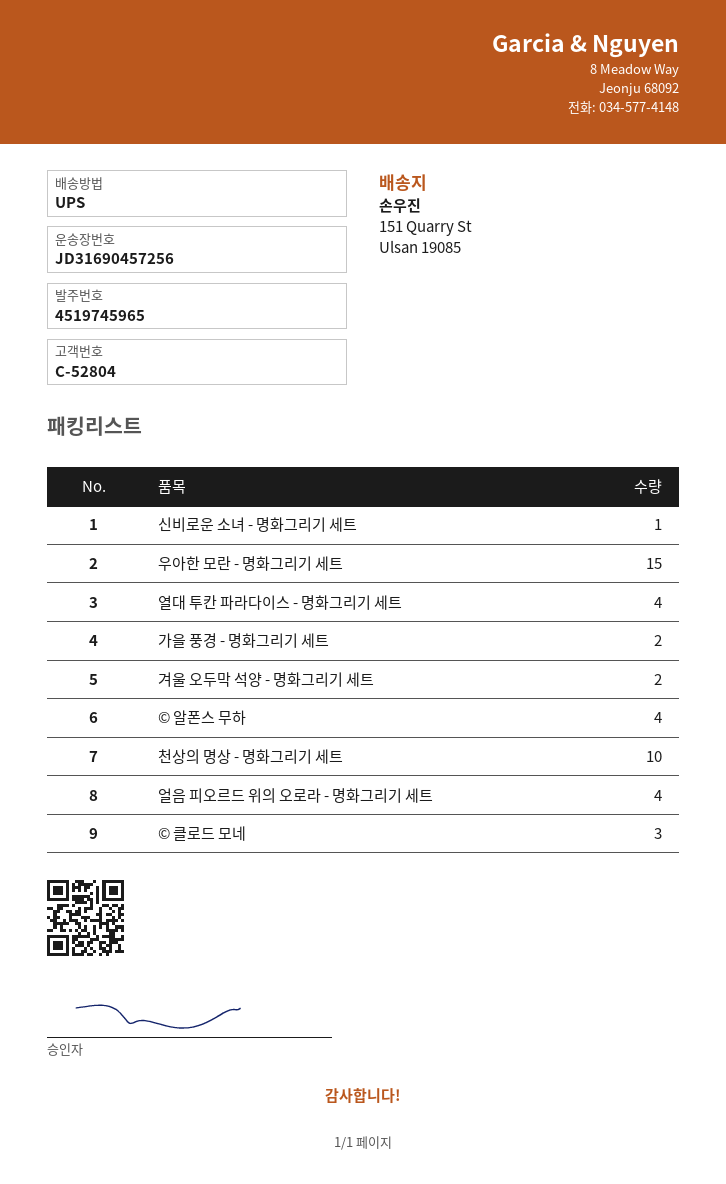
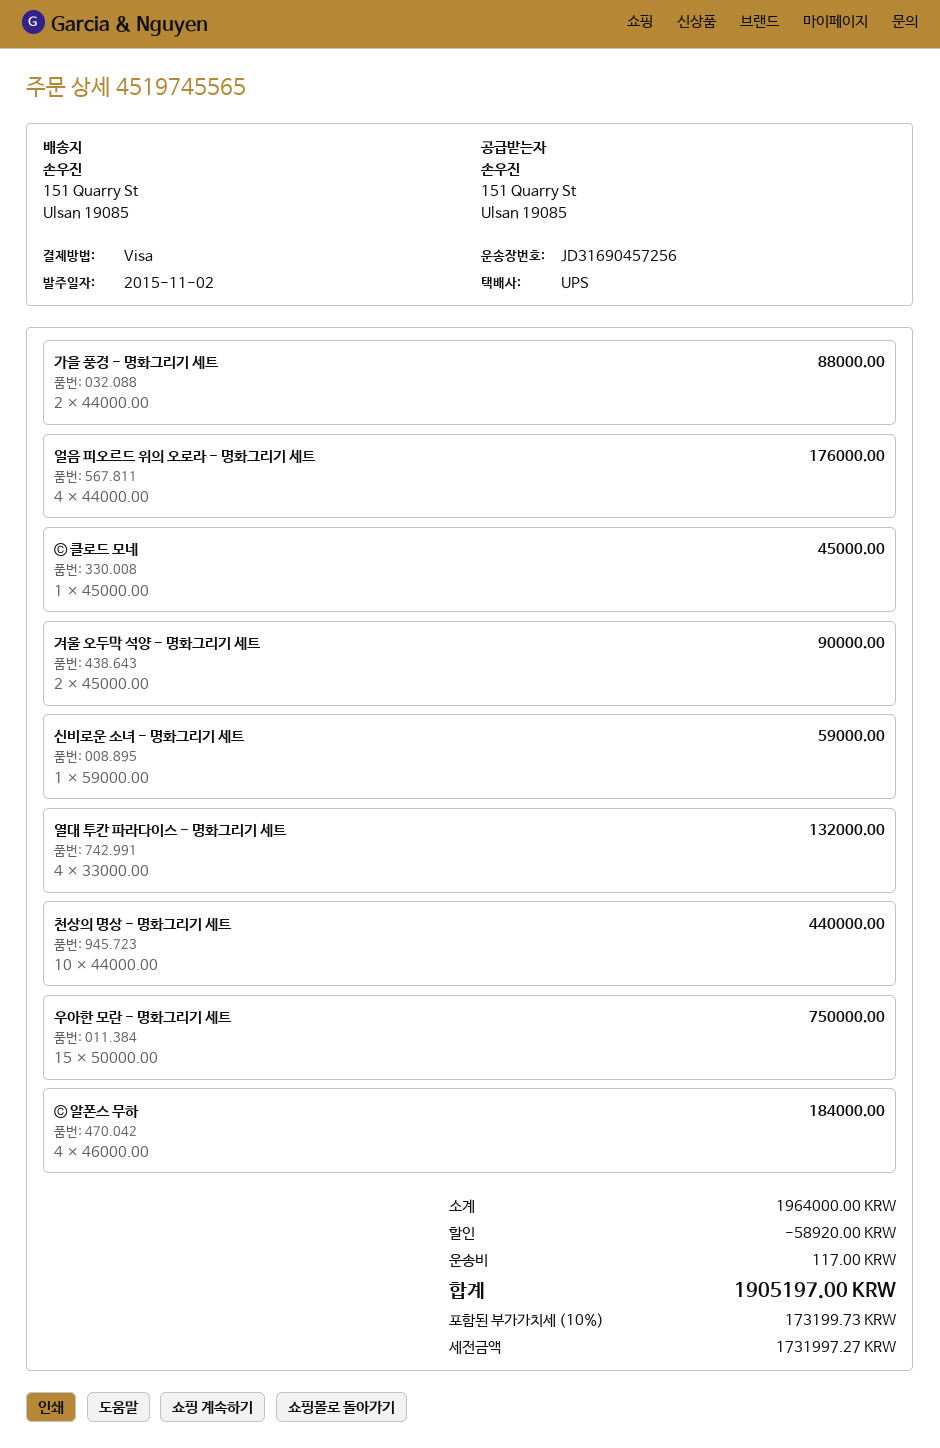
order number: 4519745965 -> 4519745565
© 클로드 모네: 3 -> 1

